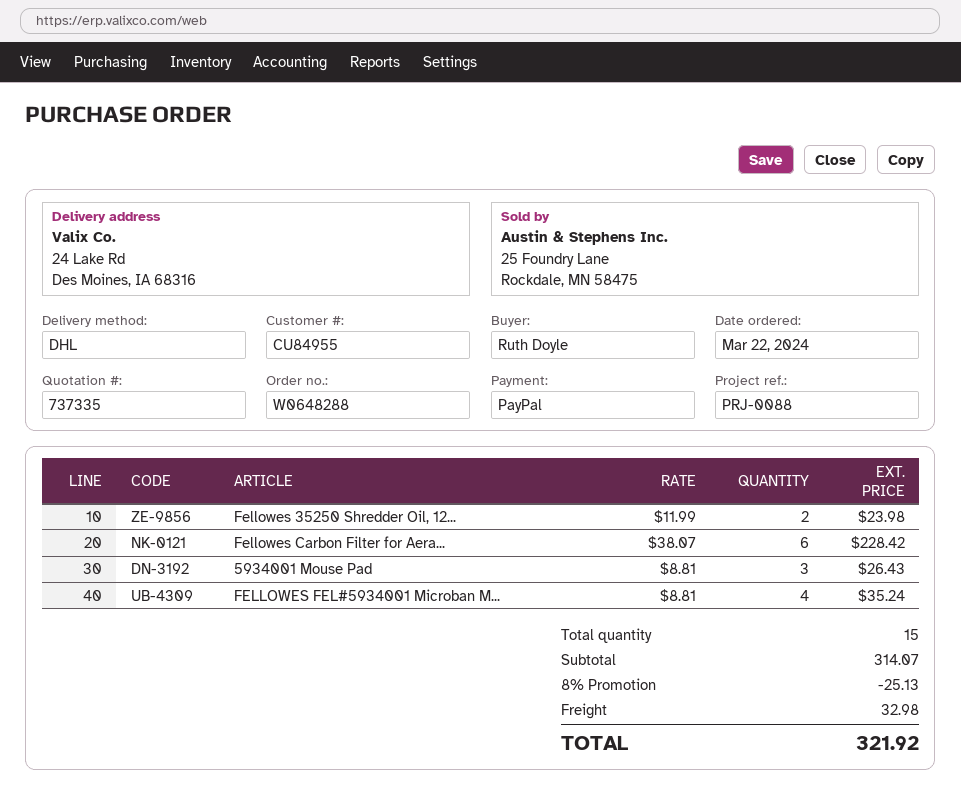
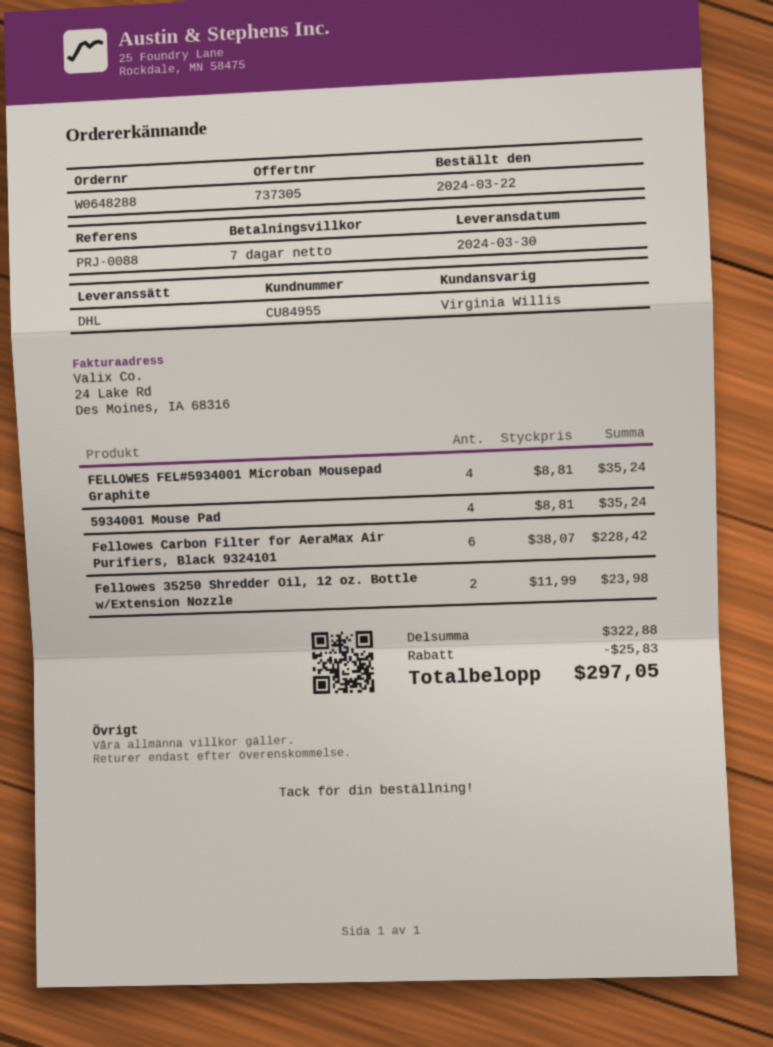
quote number: 737335 -> 737305
5934001 Mouse Pad: 3 x 8.81 = 26.43 -> 4 x 8.81 = 35.24
subtotal: 314.07 -> 322.88
discount: 25.13 -> 25.83
shipping: 32.98 -> none
total: 321.92 -> 297.05

